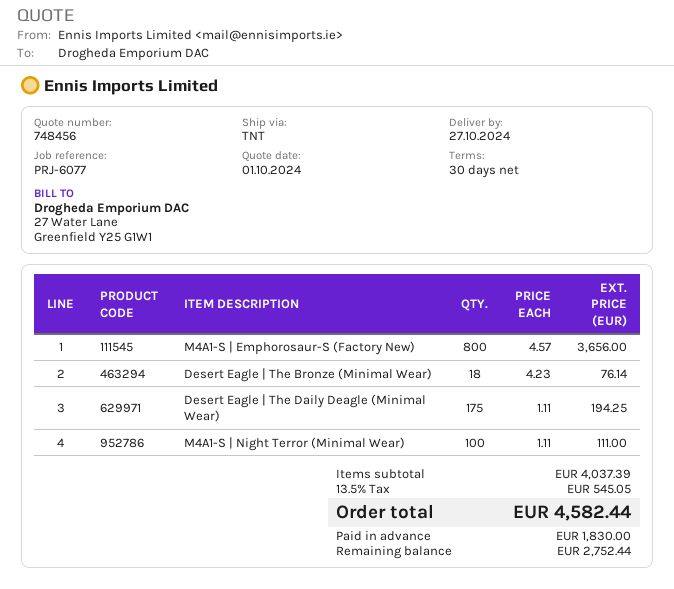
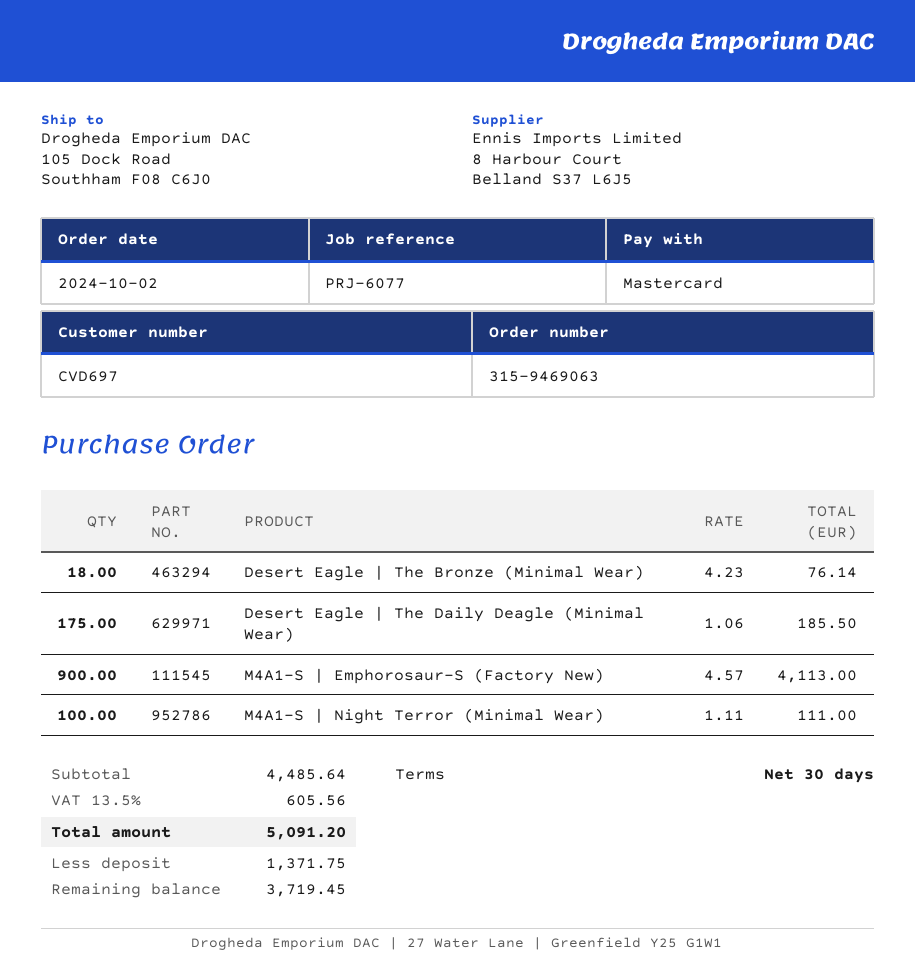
M4A1-S | Emphorosaur-S (Factory New): 800 x 4.57 = 3656.00 -> 900 x 4.57 = 4113.00
Desert Eagle | The Daily Deagle (Minimal Wear): 175 x 1.11 = 194.25 -> 175 x 1.06 = 185.50
subtotal: 4037.39 -> 4485.64
tax: 13.5% = 545.05 -> 13.5% = 605.56
total: 4582.44 -> 5091.20
deposit: 1830.00 -> 1371.75
balance: 2752.44 -> 3719.45

